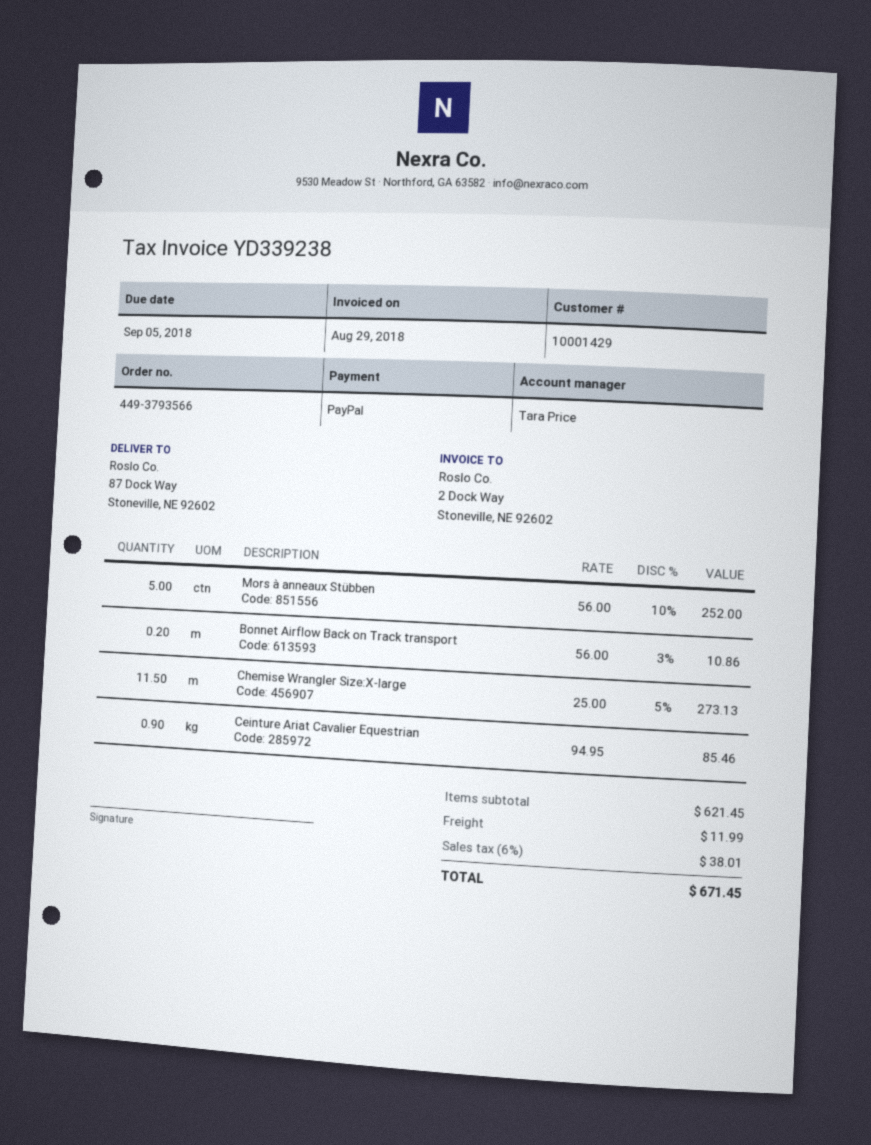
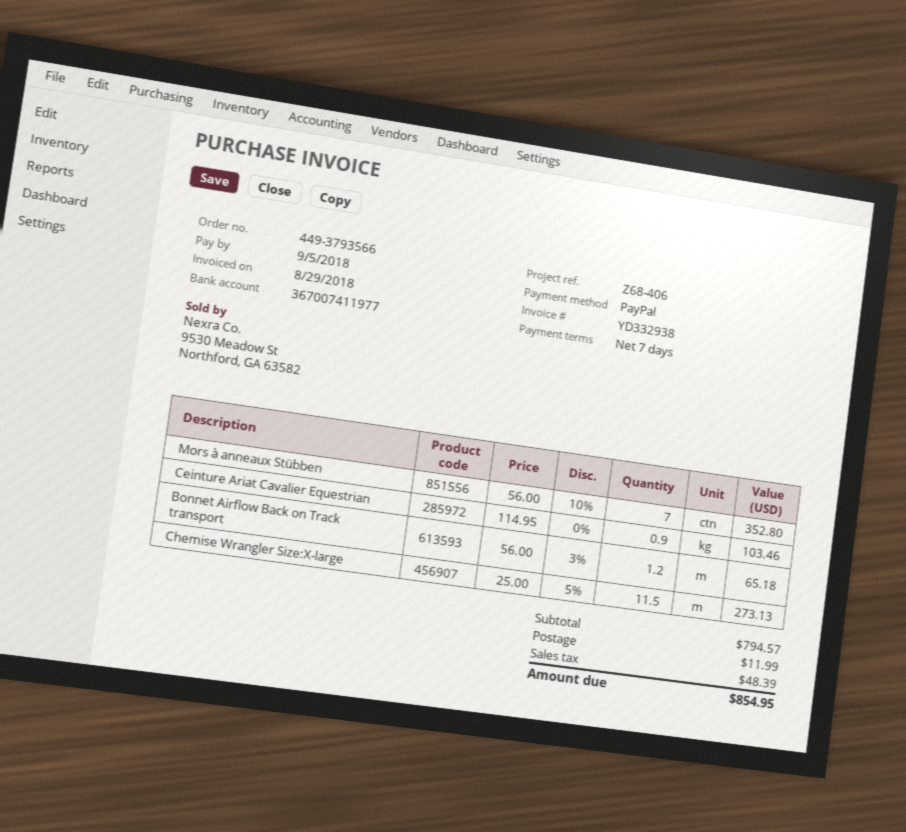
invoice number: YD339238 -> YD332938
Mors à anneaux Stübben: 5 x 56.00 - 10% = 252.00 -> 7 x 56.00 - 10% = 352.80
Bonnet Airflow Back on Track transport: 0.2 x 56.00 - 3% = 10.86 -> 1.2 x 56.00 - 3% = 65.18
Ceinture Ariat Cavalier Equestrian: 0.9 x 94.95 = 85.46 -> 0.9 x 114.95 = 103.46
subtotal: 621.45 -> 794.57
tax: 38.01 -> 48.39
total: 671.45 -> 854.95

